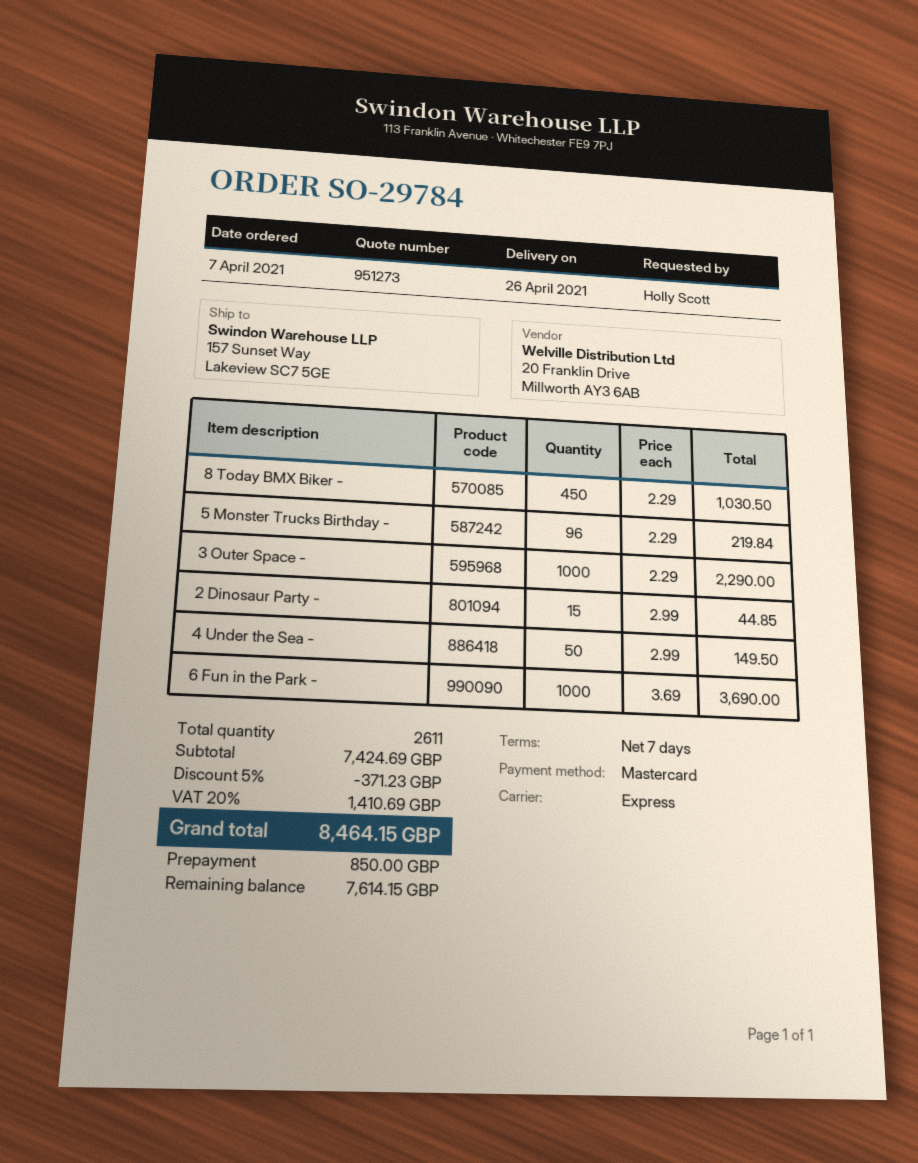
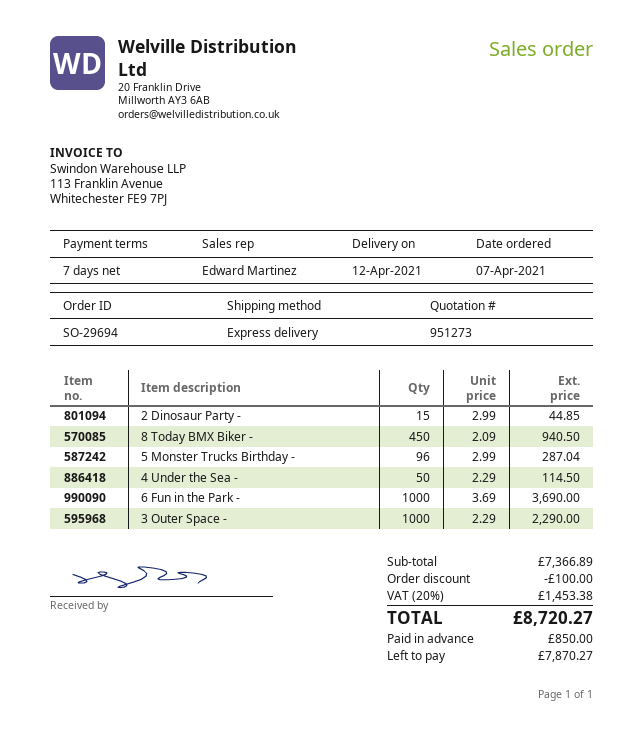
order number: SO-29784 -> SO-29694
delivery date: 2021-04-26 -> 2021-04-12
8 Today BMX Biker -: 450 x 2.29 = 1030.50 -> 450 x 2.09 = 940.50
5 Monster Trucks Birthday -: 96 x 2.29 = 219.84 -> 96 x 2.99 = 287.04
4 Under the Sea -: 50 x 2.99 = 149.50 -> 50 x 2.29 = 114.50
subtotal: 7424.69 -> 7366.89
discount: 371.23 -> 100.00
tax: 20% = 1410.69 -> 20% = 1453.38
total: 8464.15 -> 8720.27
balance: 7614.15 -> 7870.27

